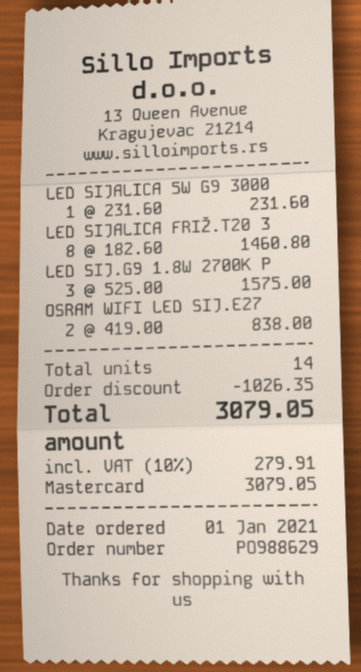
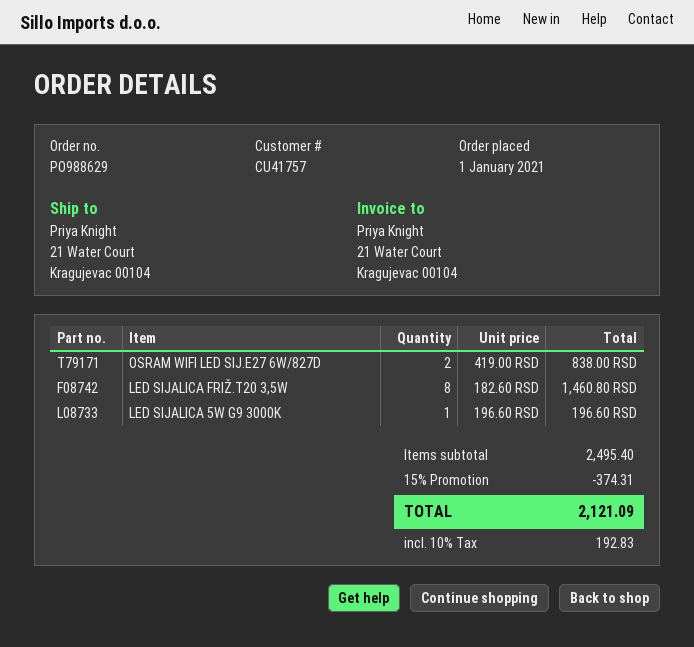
LED SIJALICA 5W G9 3000: 1 x 231.60 = 231.60 -> 1 x 196.60 = 196.60
LED SIJ.G9 1.8W 2700K P: 3 x 525.00 = 1575.00 -> none
discount: 1026.35 -> 374.31
tax: 10% = 279.91 -> 10% = 192.83
total: 3079.05 -> 2121.09

